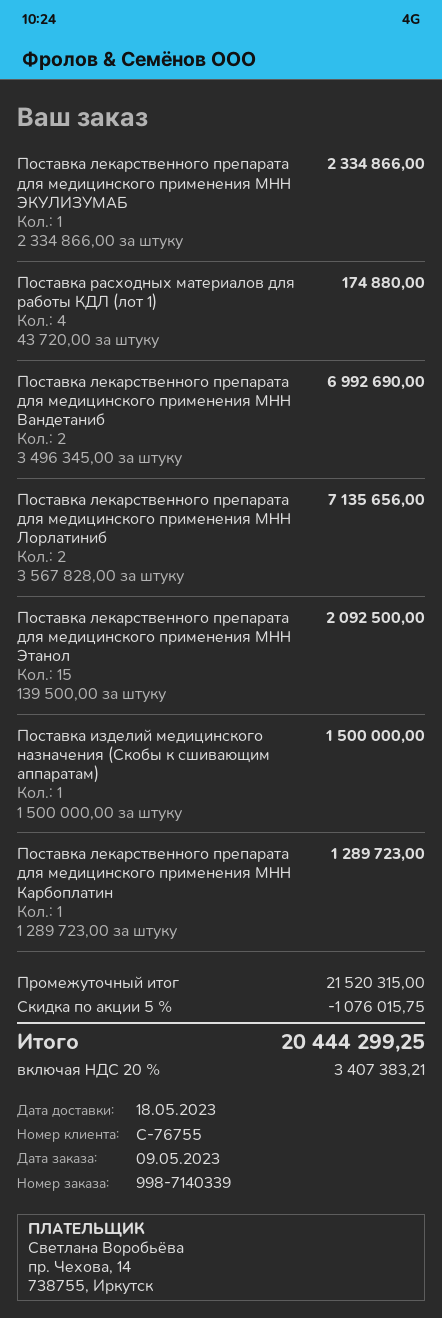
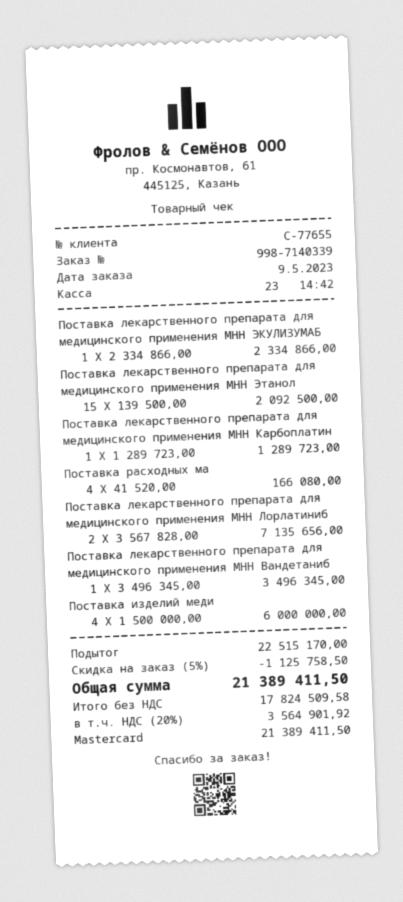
customer number: C-76755 -> C-77655
Поставка расходных материалов для работы КДЛ (лот 1): 4 x 43720.00 = 174880.00 -> 4 x 41520.00 = 166080.00
Поставка лекарственного препарата для медицинского применения МНН Вандетаниб: 2 x 3496345.00 = 6992690.00 -> 1 x 3496345.00 = 3496345.00
Поставка изделий медицинского назначения (Скобы к сшивающим аппаратам): 1 x 1500000.00 = 1500000.00 -> 4 x 1500000.00 = 6000000.00
subtotal: 21520315.00 -> 22515170.00
discount: 5% = 1076015.75 -> 5% = 1125758.50
tax: 20% = 3407383.21 -> 20% = 3564901.92
total: 20444299.25 -> 21389411.50

